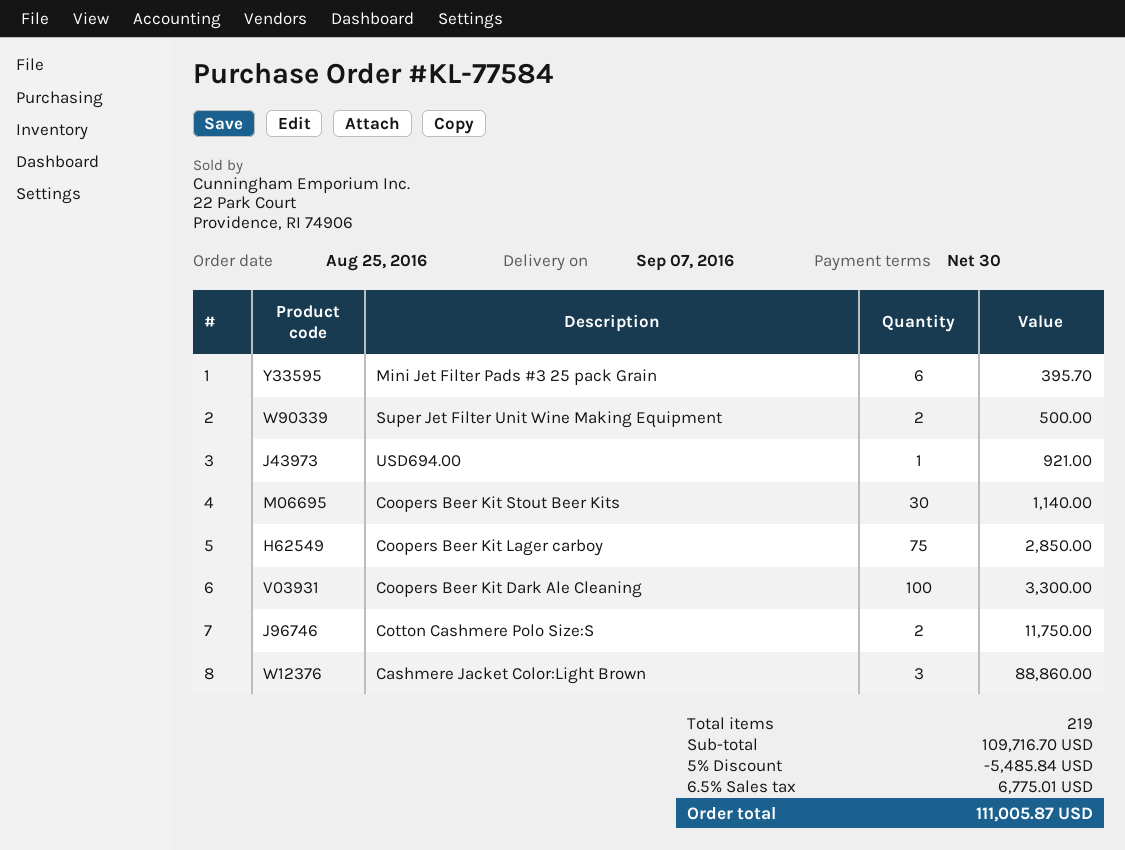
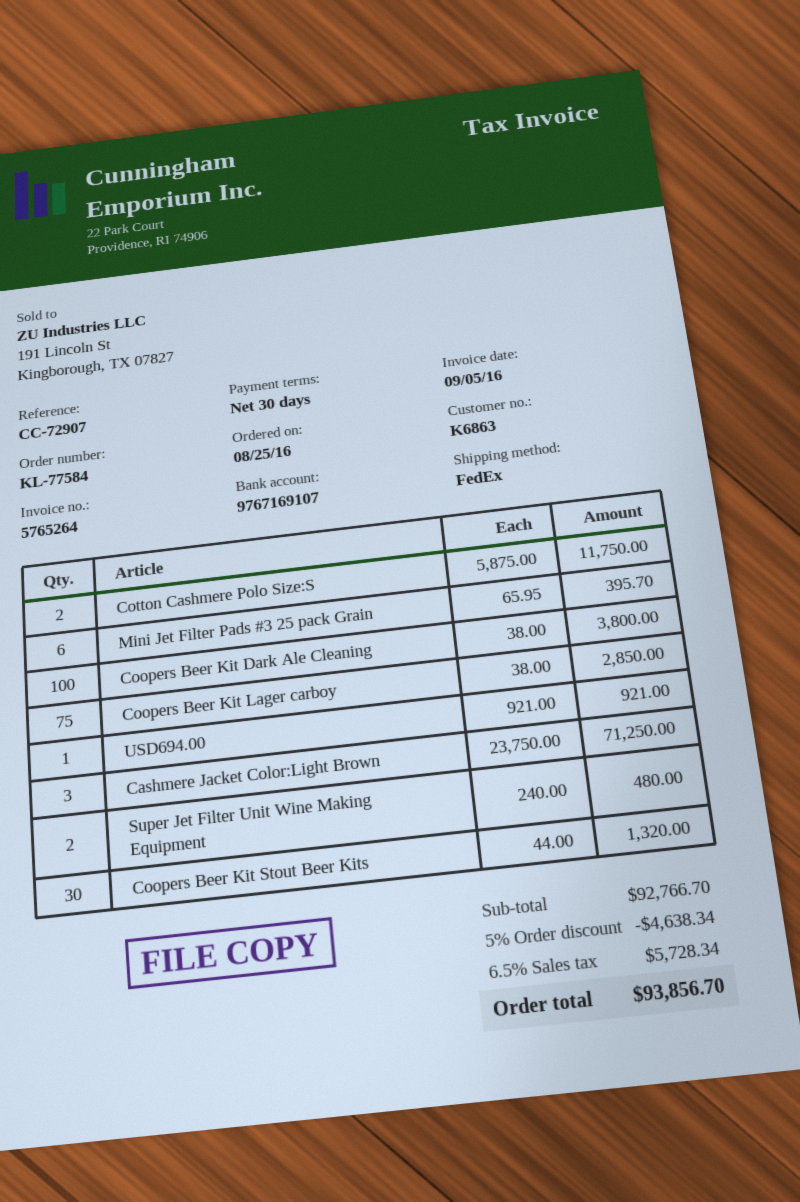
Super Jet Filter Unit Wine Making Equipment: 2 for 500.00 -> 2 for 480.00
Coopers Beer Kit Stout Beer Kits: 30 for 1140.00 -> 30 for 1320.00
Coopers Beer Kit Dark Ale Cleaning: 100 for 3300.00 -> 100 for 3800.00
Cashmere Jacket Color:Light Brown: 3 for 88860.00 -> 3 for 71250.00
subtotal: 109716.70 -> 92766.70
discount: 5% = 5485.84 -> 5% = 4638.34
tax: 6.5% = 6775.01 -> 6.5% = 5728.34
total: 111005.87 -> 93856.70

